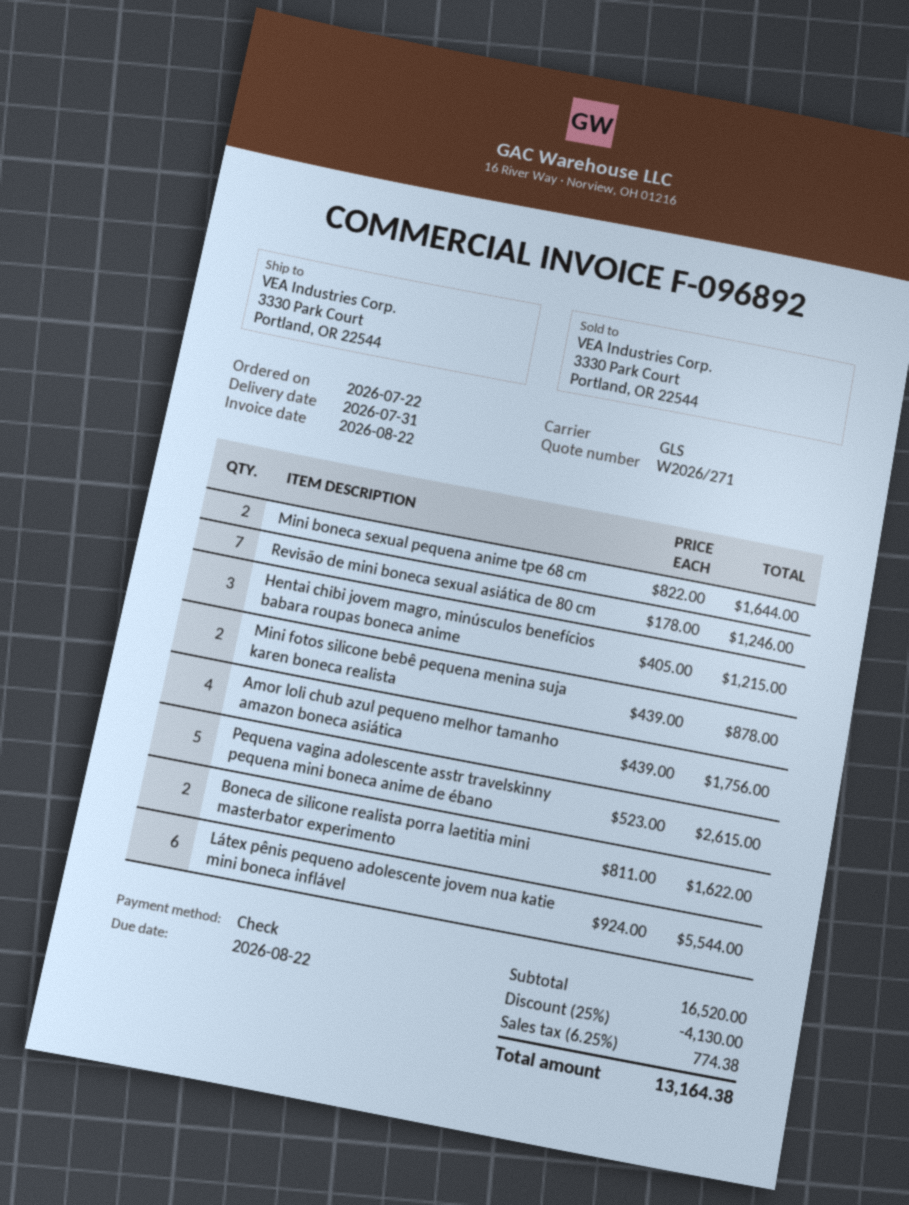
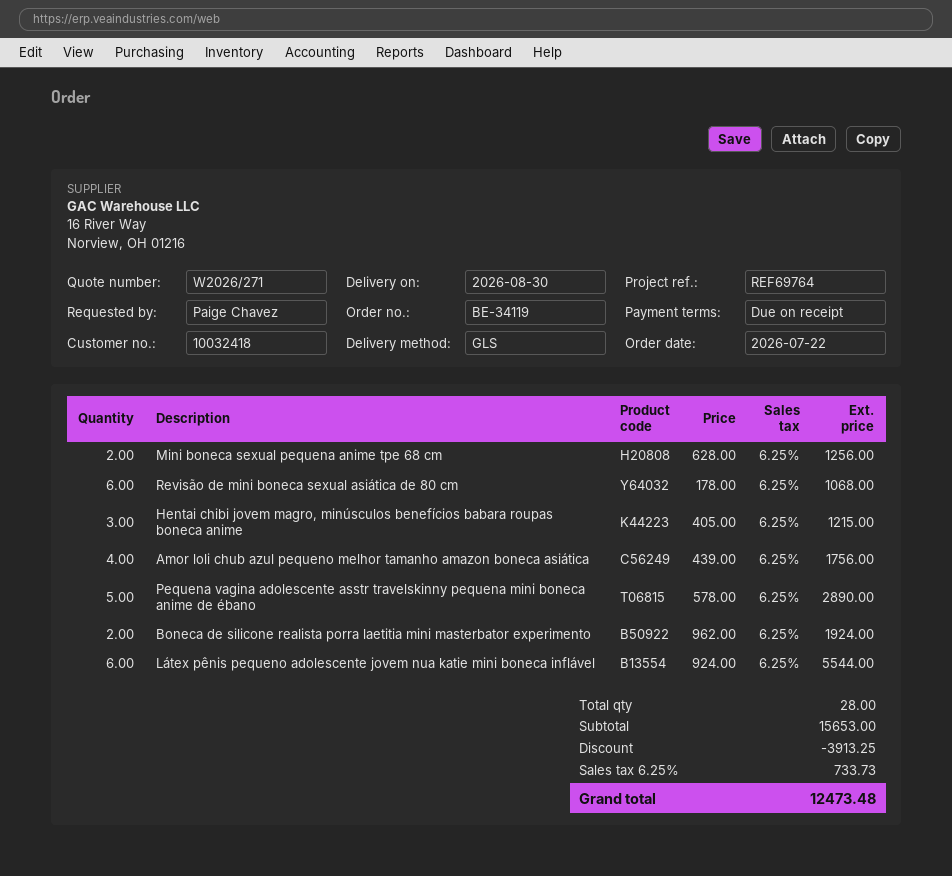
delivery date: 2026-07-31 -> 2026-08-30
Mini boneca sexual pequena anime tpe 68 cm: 2 x 822.00 = 1644.00 -> 2 x 628.00 = 1256.00
Revisão de mini boneca sexual asiática de 80 cm: 7 x 178.00 = 1246.00 -> 6 x 178.00 = 1068.00
Mini fotos silicone bebê pequena menina suja karen boneca realista: 2 x 439.00 = 878.00 -> none
Pequena vagina adolescente asstr travelskinny pequena mini boneca anime de ébano: 5 x 523.00 = 2615.00 -> 5 x 578.00 = 2890.00
Boneca de silicone realista porra laetitia mini masterbator experimento: 2 x 811.00 = 1622.00 -> 2 x 962.00 = 1924.00
subtotal: 16520.00 -> 15653.00
discount: 4130.00 -> 3913.25
tax: 6.25% = 774.38 -> 6.25% = 733.73
total: 13164.38 -> 12473.48

